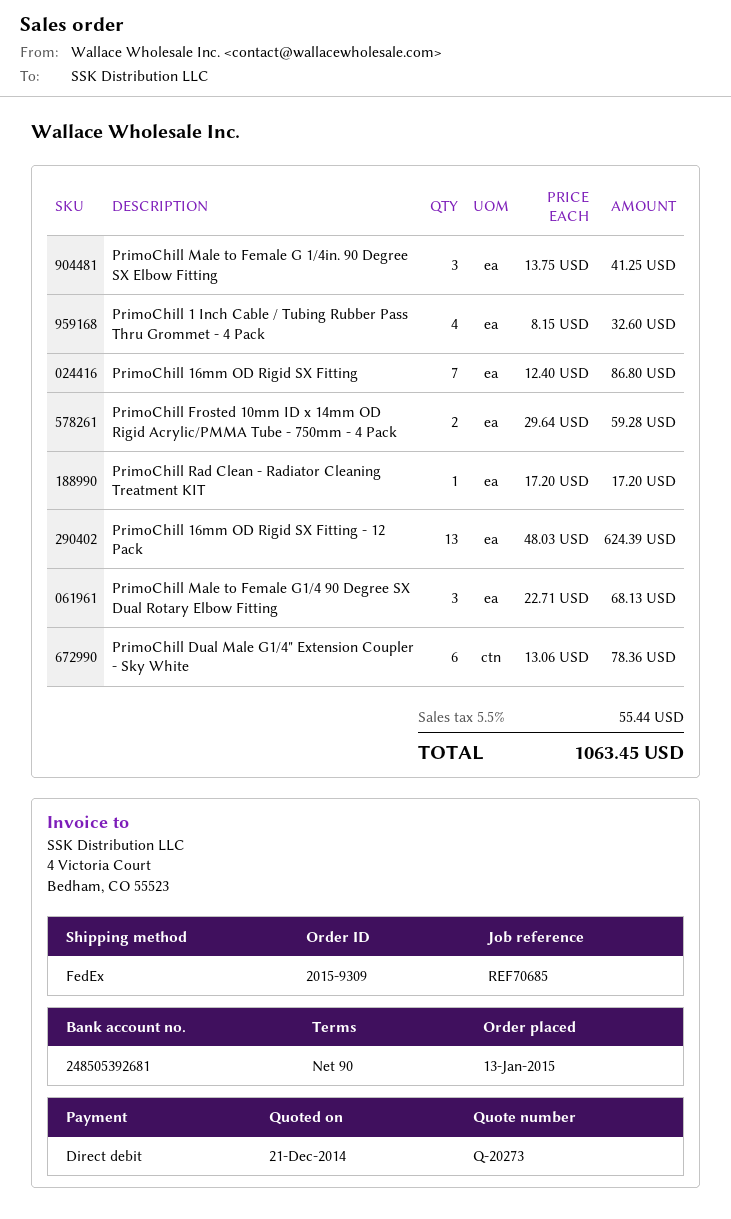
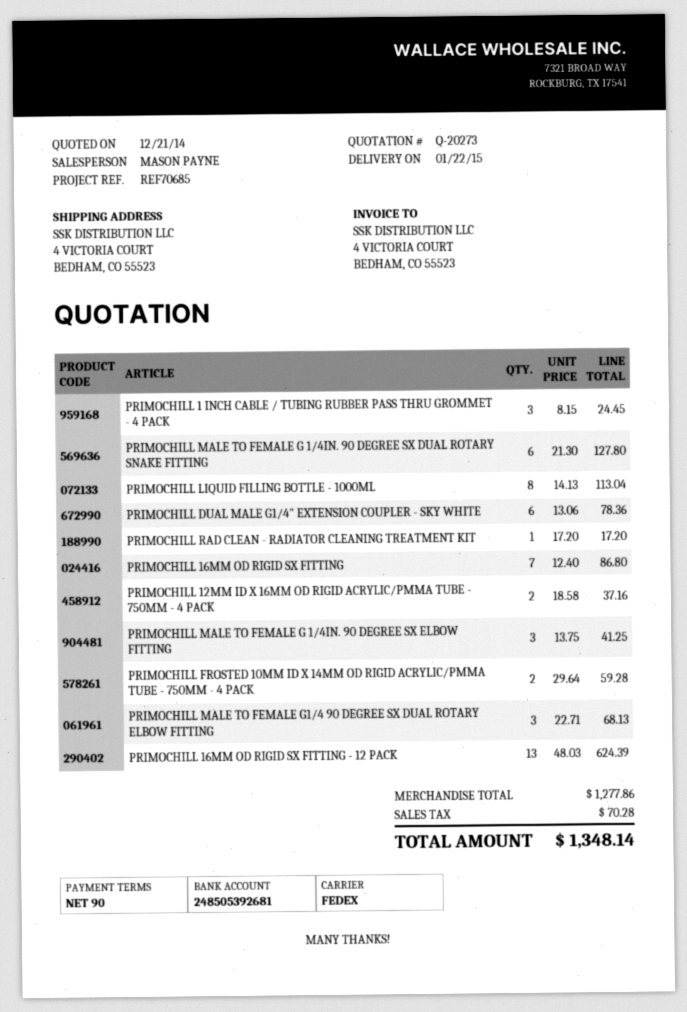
PrimoChill 1 Inch Cable / Tubing Rubber Pass Thru Grommet - 4 Pack: 4 x 8.15 = 32.60 -> 3 x 8.15 = 24.45
PRIMOCHILL MALE TO FEMALE G 1/4IN. 90 DEGREE SX DUAL ROTARY SNAKE FITTING: none -> 6 x 21.30 = 127.80
PRIMOCHILL LIQUID FILLING BOTTLE - 1000ML: none -> 8 x 14.13 = 113.04
PRIMOCHILL 12MM ID X 16MM OD RIGID ACRYLIC/PMMA TUBE - 750MM - 4 PACK: none -> 2 x 18.58 = 37.16
tax: 55.44 -> 70.28
total: 1063.45 -> 1348.14

